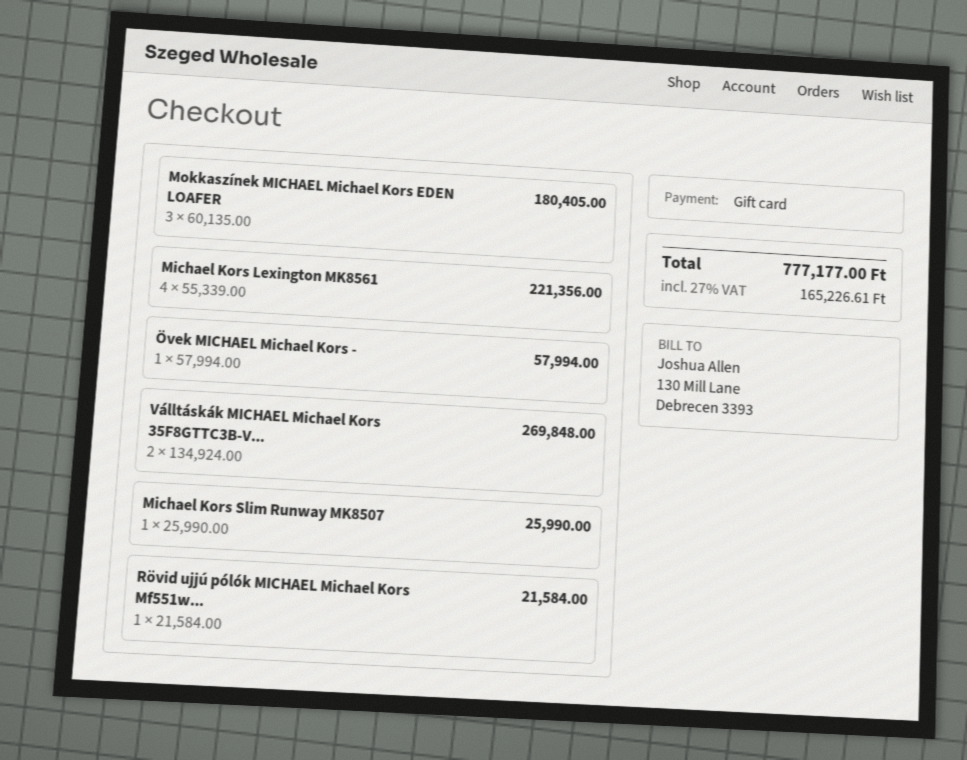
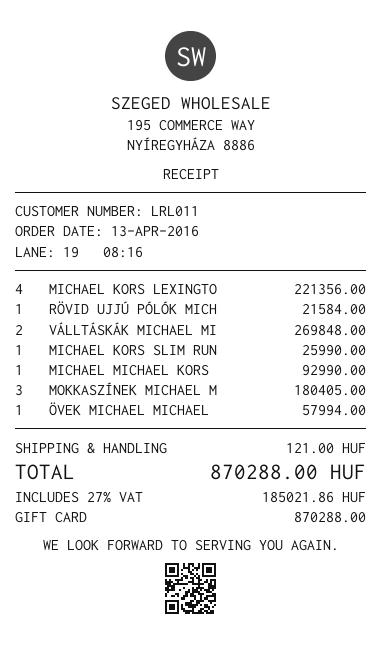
MICHAEL MICHAEL KORS: none -> 1 for 92990.00
shipping: none -> 121.00
tax: 27% = 165226.61 -> 27% = 185021.86
total: 777177.00 -> 870288.00

